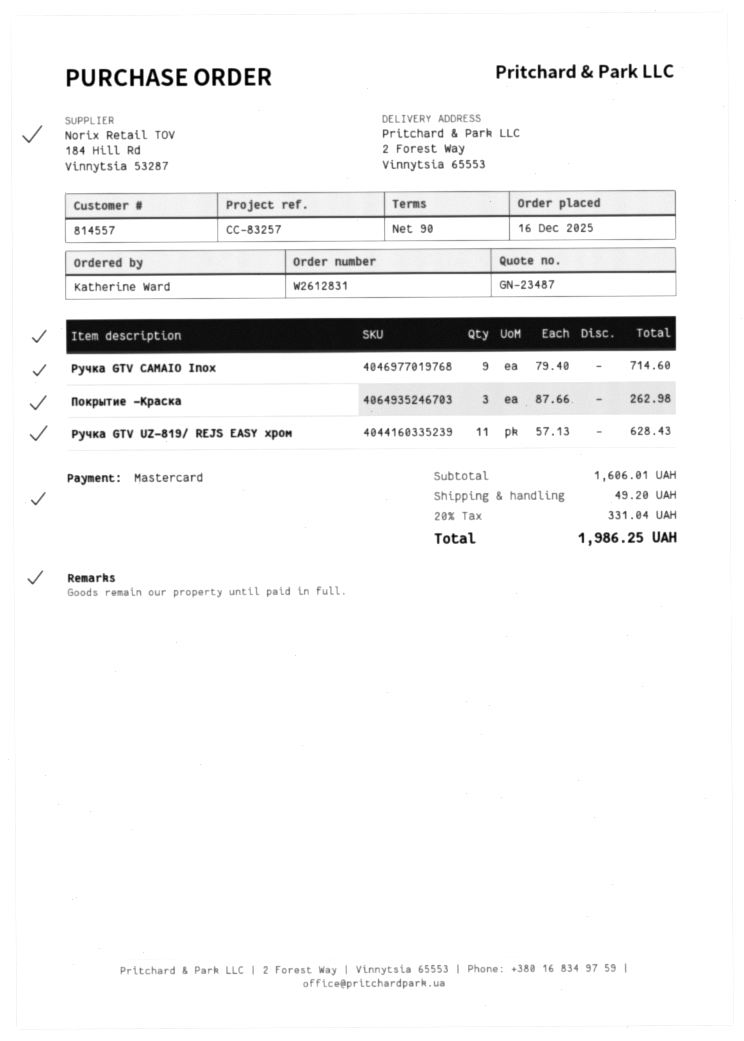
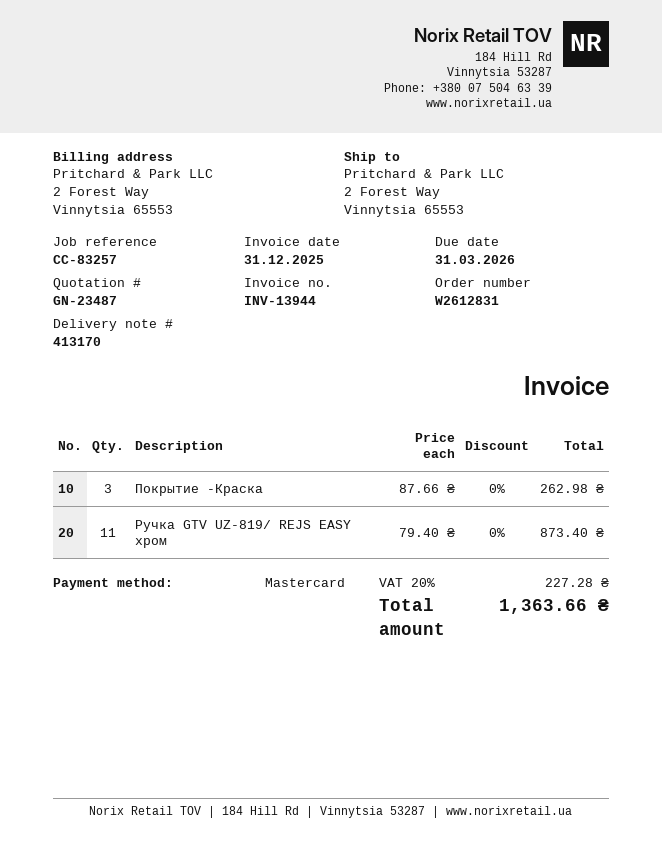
Ручка GTV CAMAIO Inox: 9 x 79.40 = 714.60 -> none
Ручка GTV UZ-819/ REJS EASY хром: 11 x 57.13 = 628.43 -> 11 x 79.40 = 873.40
shipping: 49.20 -> none
tax: 20% = 331.04 -> 20% = 227.28
total: 1986.25 -> 1363.66

